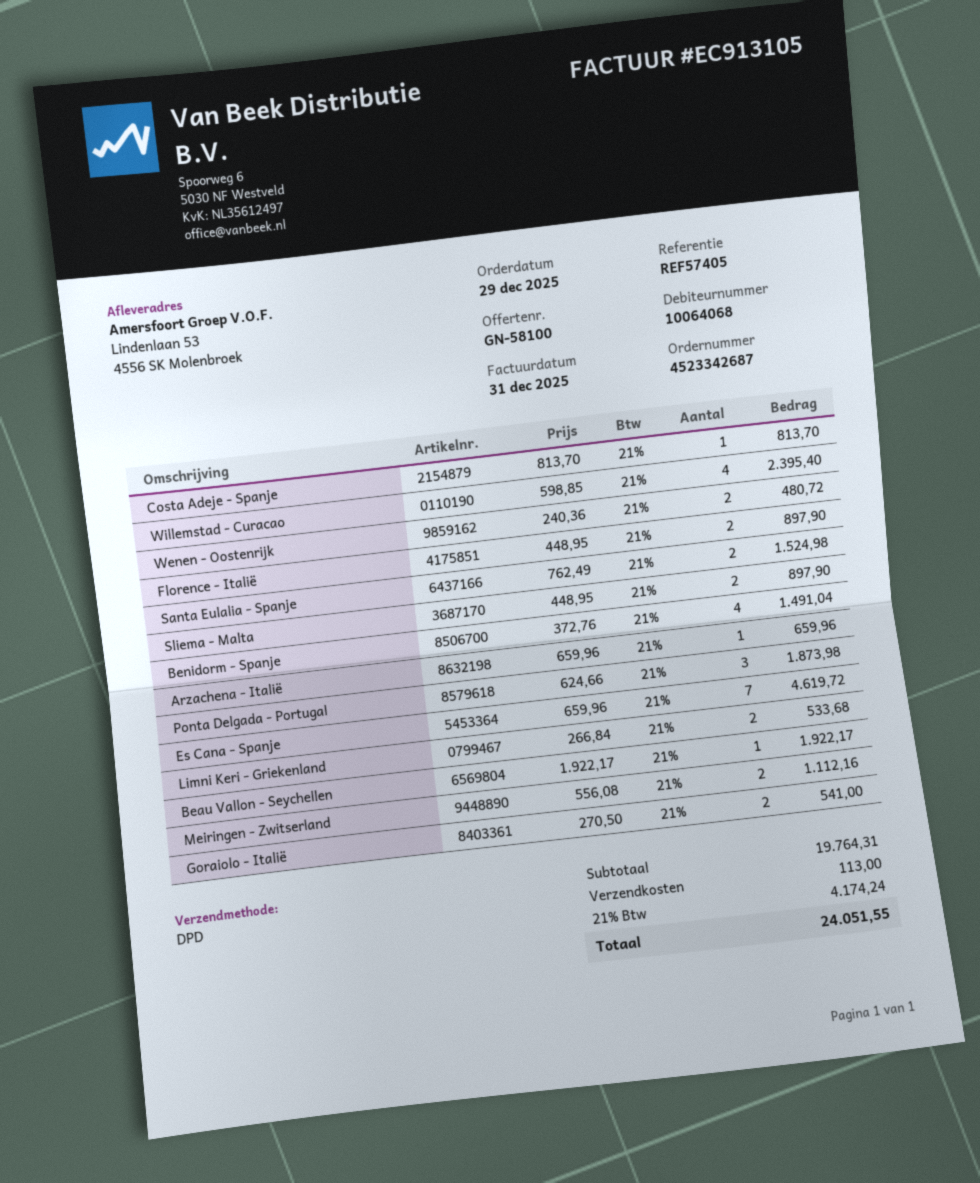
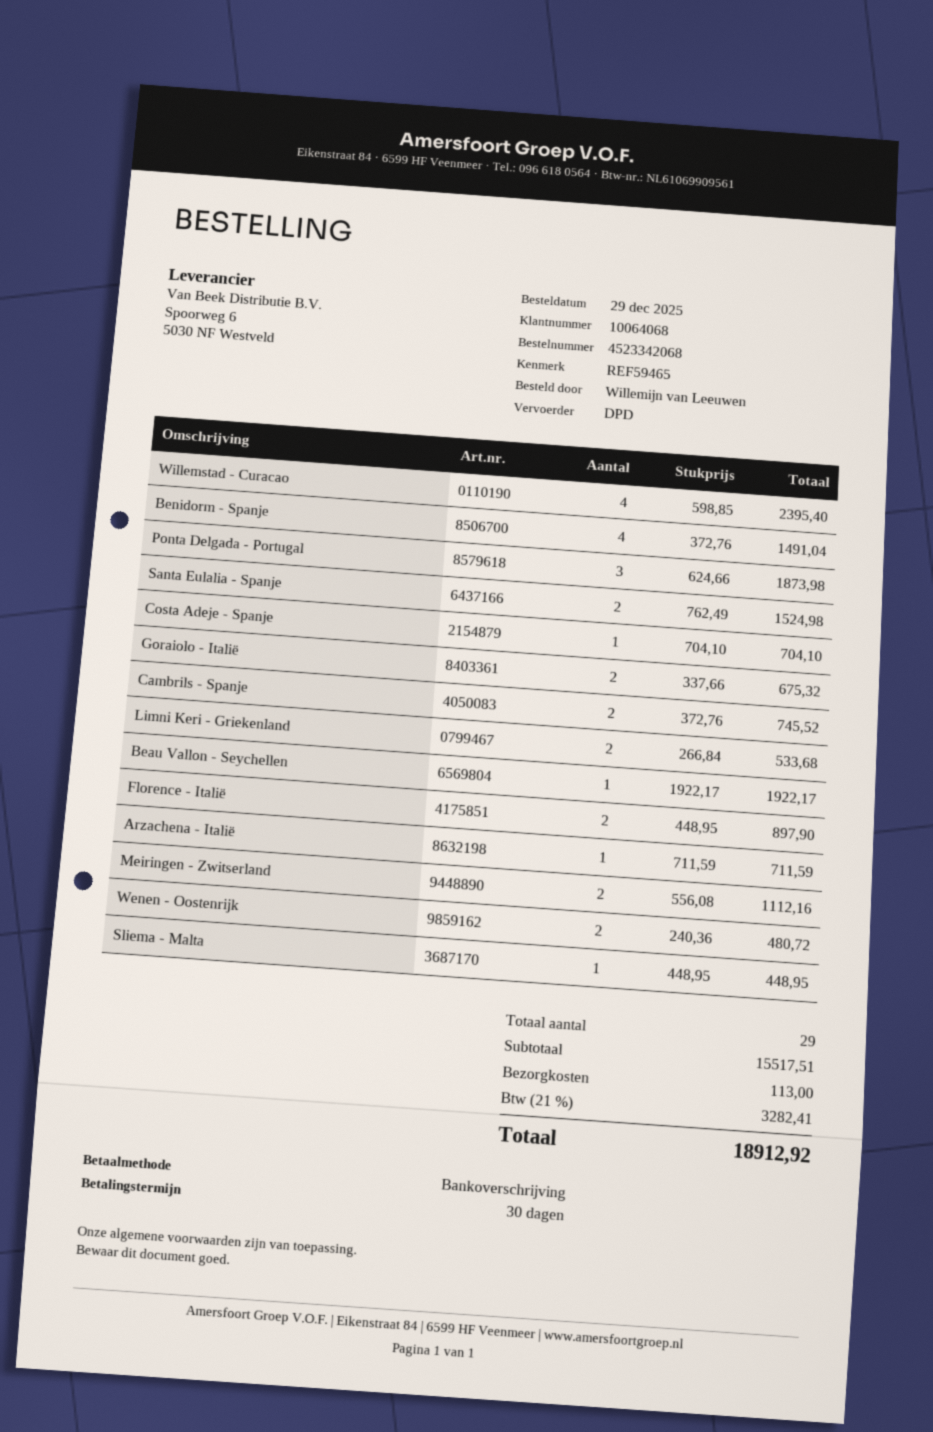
order number: 4523342687 -> 4523342068
reference: REF57405 -> REF59465
Costa Adeje - Spanje: 1 x 813.70 = 813.70 -> 1 x 704.10 = 704.10
Sliema - Malta: 2 x 448.95 = 897.90 -> 1 x 448.95 = 448.95
Arzachena - Italië: 1 x 659.96 = 659.96 -> 1 x 711.59 = 711.59
Es Cana - Spanje: 7 x 659.96 = 4619.72 -> none
Goraiolo - Italië: 2 x 270.50 = 541.00 -> 2 x 337.66 = 675.32
Cambrils - Spanje: none -> 2 x 372.76 = 745.52
subtotal: 19764.31 -> 15517.51
tax: 21% = 4174.24 -> 21% = 3282.41
total: 24051.55 -> 18912.92

